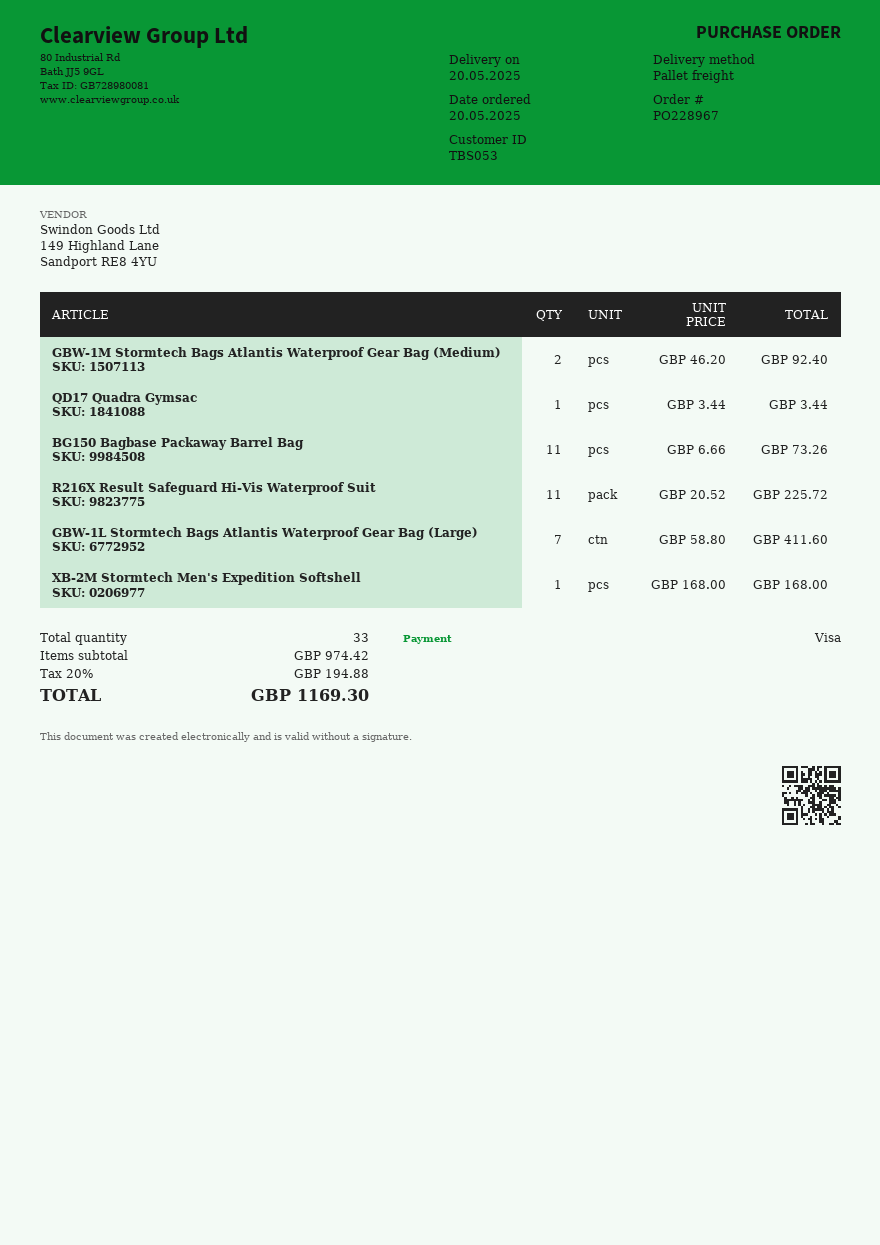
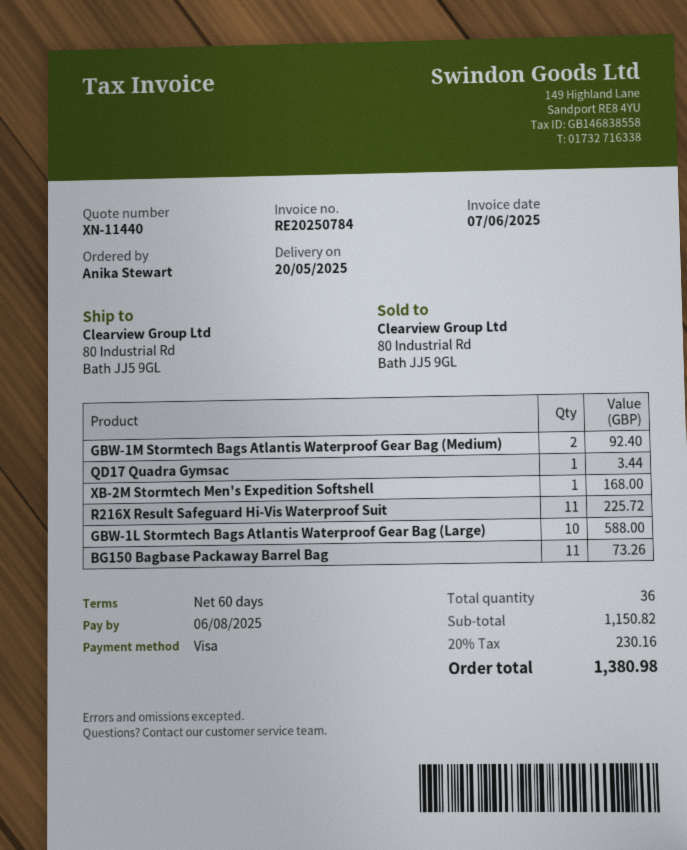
GBW-1L Stormtech Bags Atlantis Waterproof Gear Bag (Large): 7 for 411.60 -> 10 for 588.00
total quantity: 33 -> 36
subtotal: 974.42 -> 1150.82
tax: 20% = 194.88 -> 20% = 230.16
total: 1169.30 -> 1380.98

